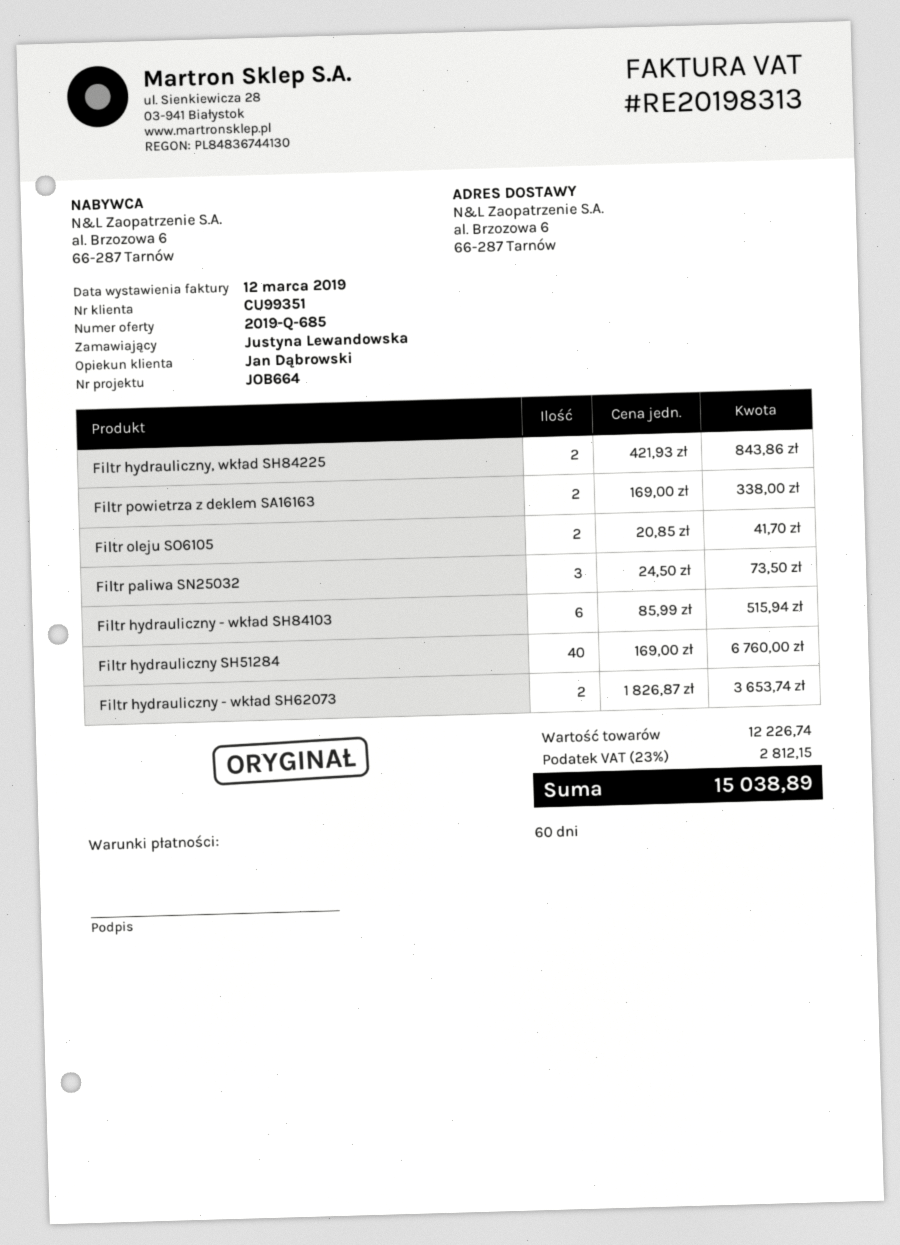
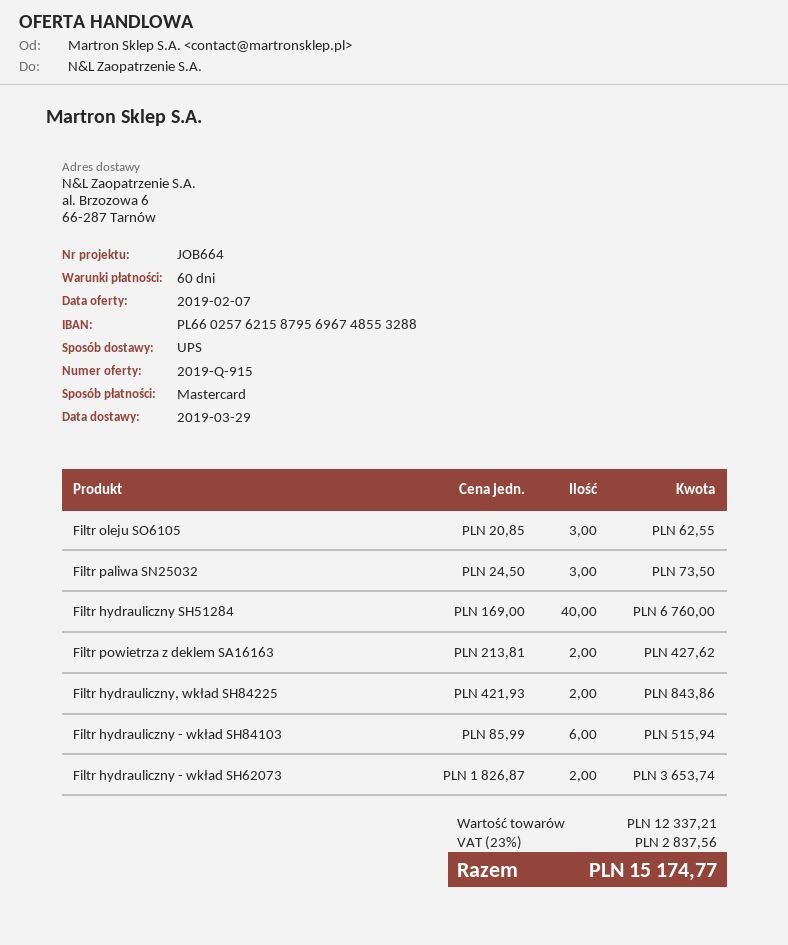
quote number: 2019-Q-685 -> 2019-Q-915
Filtr powietrza z deklem SA16163: 2 x 169.00 = 338.00 -> 2 x 213.81 = 427.62
Filtr oleju SO6105: 2 x 20.85 = 41.70 -> 3 x 20.85 = 62.55
subtotal: 12226.74 -> 12337.21
tax: 23% = 2812.15 -> 23% = 2837.56
total: 15038.89 -> 15174.77

